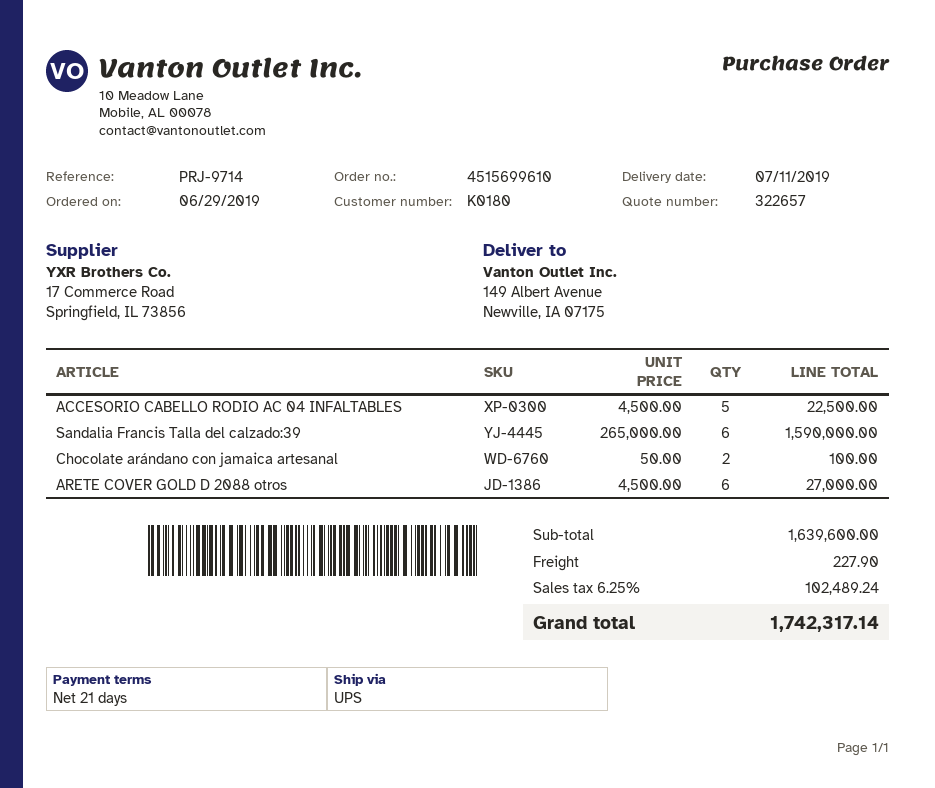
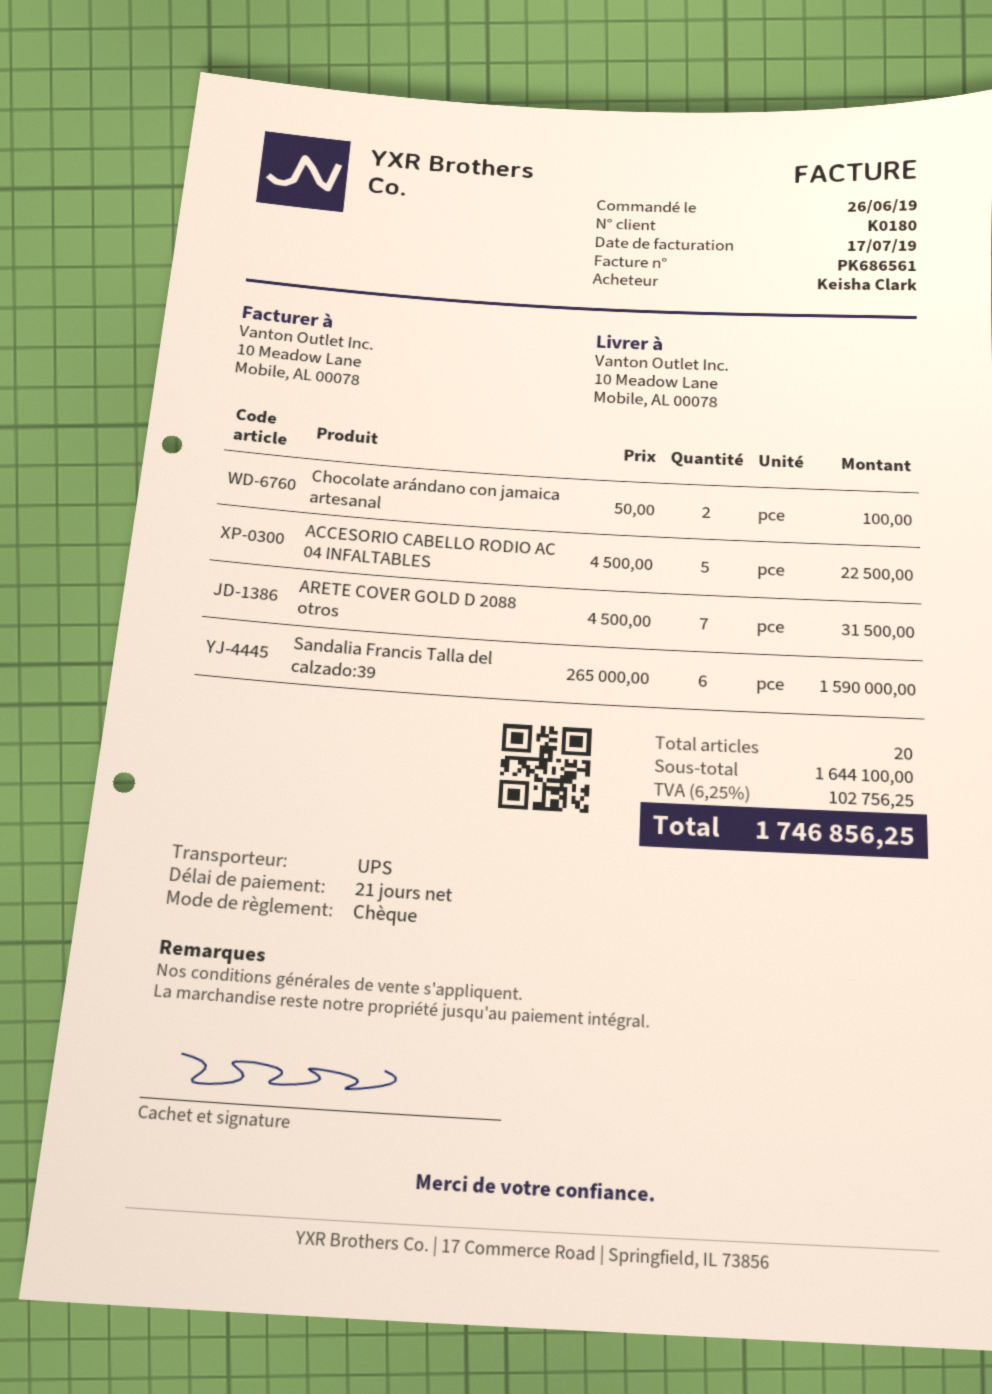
order date: 2019-06-29 -> 2019-06-26
ship to: 149 Albert Avenue, Newville, IA 07175 -> 10 Meadow Lane, Mobile, AL 00078
ARETE COVER GOLD D 2088 otros: 6 x 4500.00 = 27000.00 -> 7 x 4500.00 = 31500.00
subtotal: 1639600.00 -> 1644100.00
shipping: 227.90 -> none
tax: 6.25% = 102489.24 -> 6.25% = 102756.25
total: 1742317.14 -> 1746856.25

